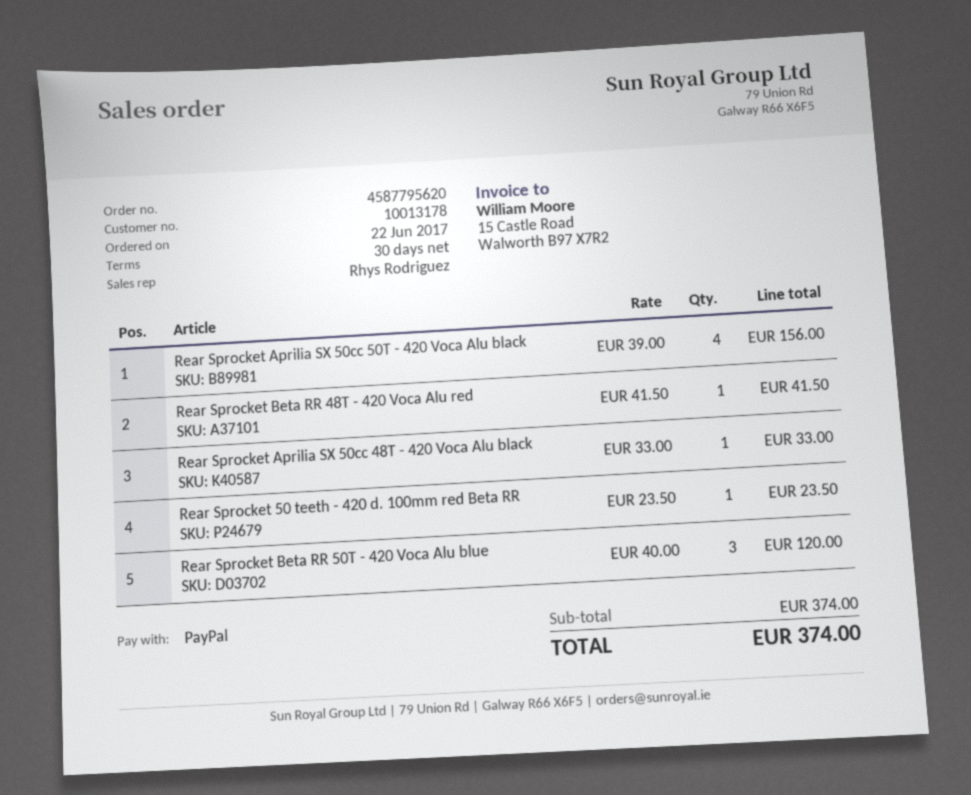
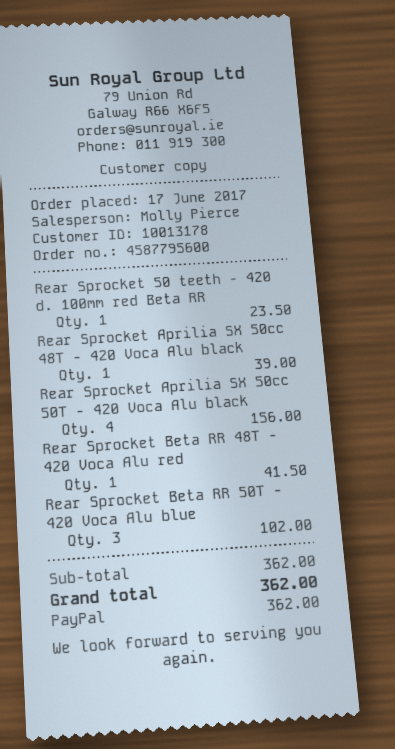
order number: 4587795620 -> 4587795600
order date: 2017-06-22 -> 2017-06-17
sales rep: Rhys Rodriguez -> Molly Pierce
Rear Sprocket Aprilia SX 50cc 48T - 420 Voca Alu black: 1 for 33.00 -> 1 for 39.00
Rear Sprocket Beta RR 50T - 420 Voca Alu blue: 3 for 120.00 -> 3 for 102.00
subtotal: 374.00 -> 362.00
total: 374.00 -> 362.00

